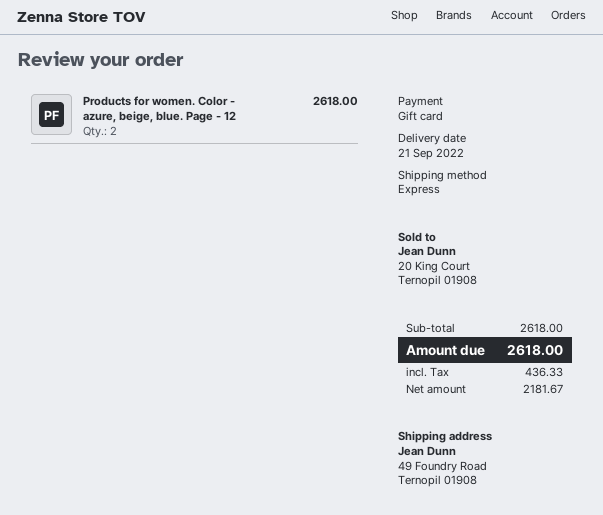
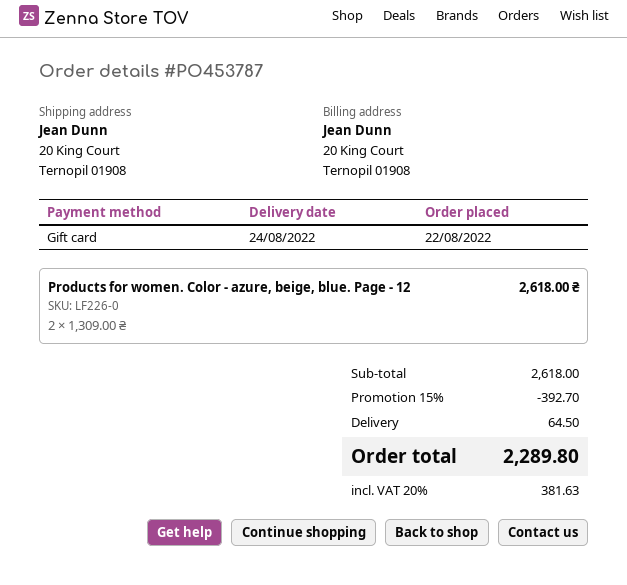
delivery date: 2022-09-21 -> 2022-08-24
ship to: 49 Foundry Road, Ternopil 01908 -> 20 King Court, Ternopil 01908
discount: none -> 15% = 392.70
shipping: none -> 64.50
tax: 436.33 -> 381.63
total: 2618.00 -> 2289.80

